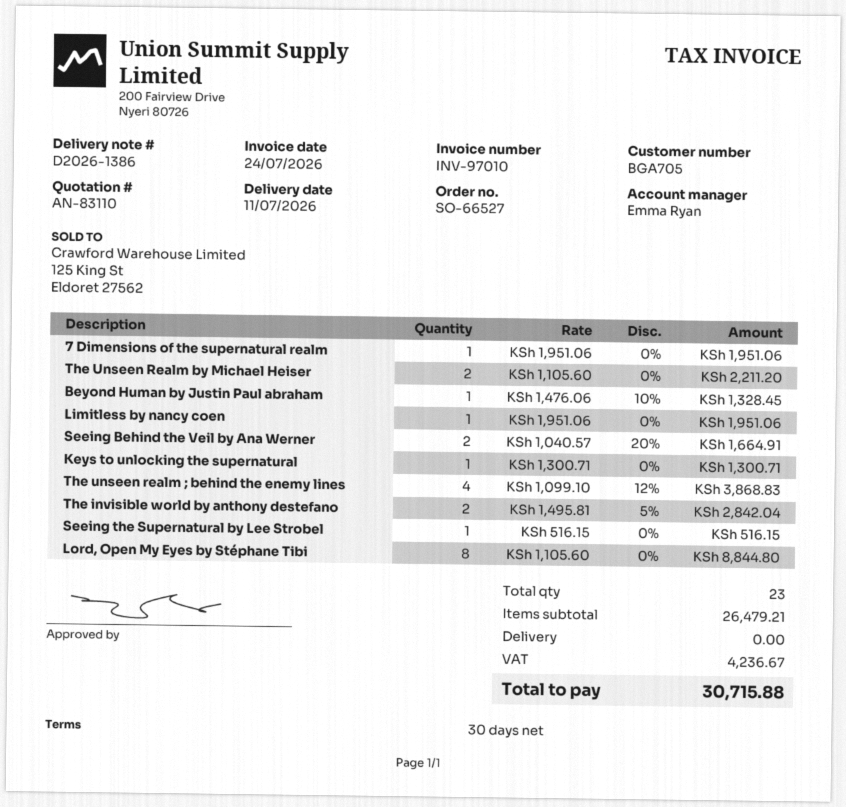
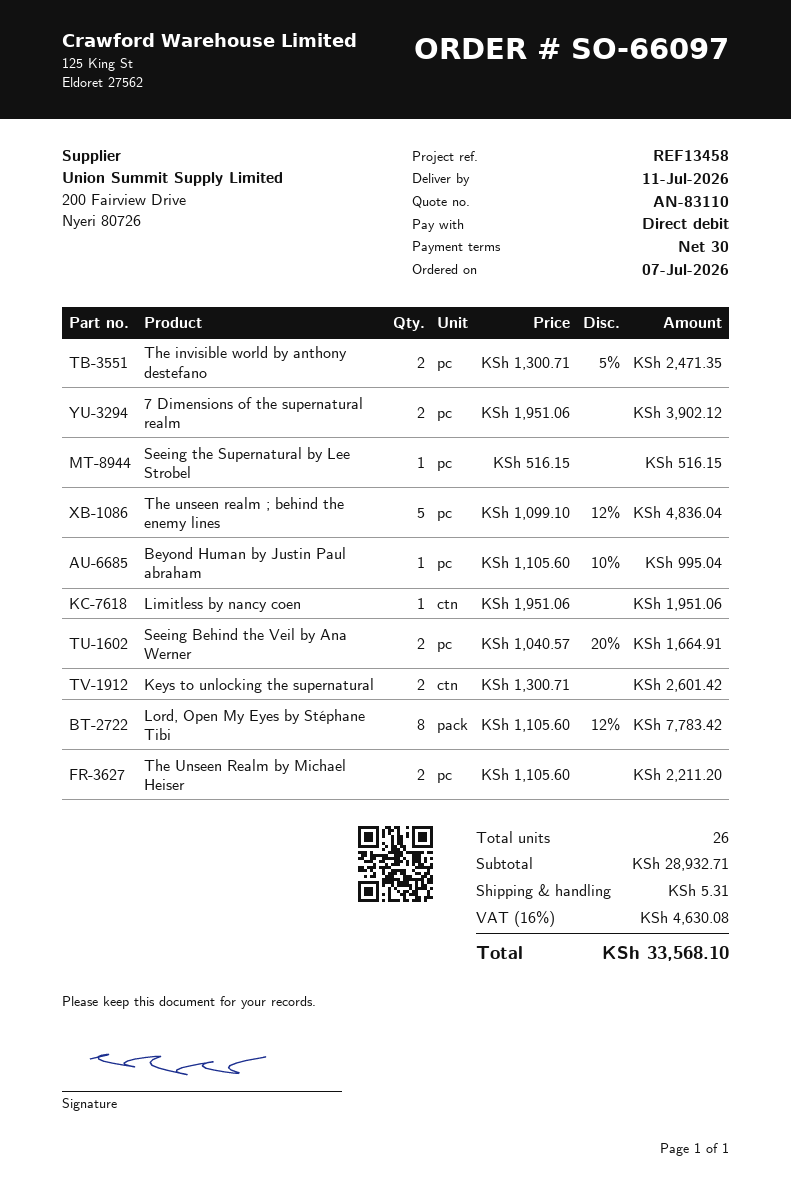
order number: SO-66527 -> SO-66097
7 Dimensions of the supernatural realm: 1 x 1951.06 = 1951.06 -> 2 x 1951.06 = 3902.12
Beyond Human by Justin Paul abraham: 1 x 1476.06 - 10% = 1328.45 -> 1 x 1105.60 - 10% = 995.04
Keys to unlocking the supernatural: 1 x 1300.71 = 1300.71 -> 2 x 1300.71 = 2601.42
The unseen realm ; behind the enemy lines: 4 x 1099.10 - 12% = 3868.83 -> 5 x 1099.10 - 12% = 4836.04
The invisible world by anthony destefano: 2 x 1495.81 - 5% = 2842.04 -> 2 x 1300.71 - 5% = 2471.35
Lord, Open My Eyes by Stéphane Tibi: 8 x 1105.60 = 8844.80 -> 8 x 1105.60 - 12% = 7783.42
total quantity: 23 -> 26
subtotal: 26479.21 -> 28932.71
shipping: 0.00 -> 5.31
tax: 4236.67 -> 4630.08
total: 30715.88 -> 33568.10

